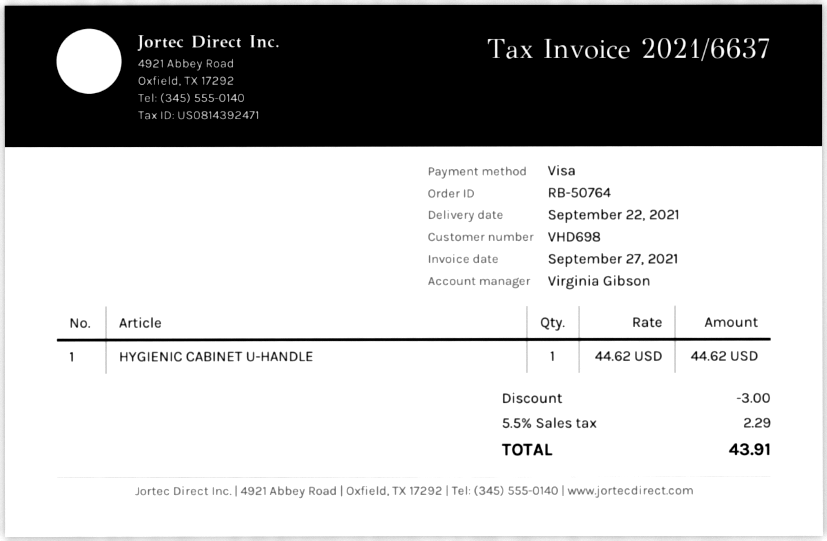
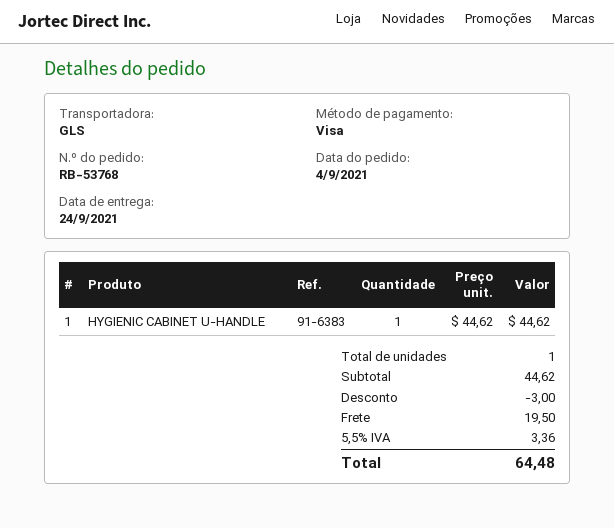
order number: RB-50764 -> RB-53768
delivery date: 2021-09-22 -> 2021-09-24
shipping: none -> 19.50
tax: 5.5% = 2.29 -> 5.5% = 3.36
total: 43.91 -> 64.48

